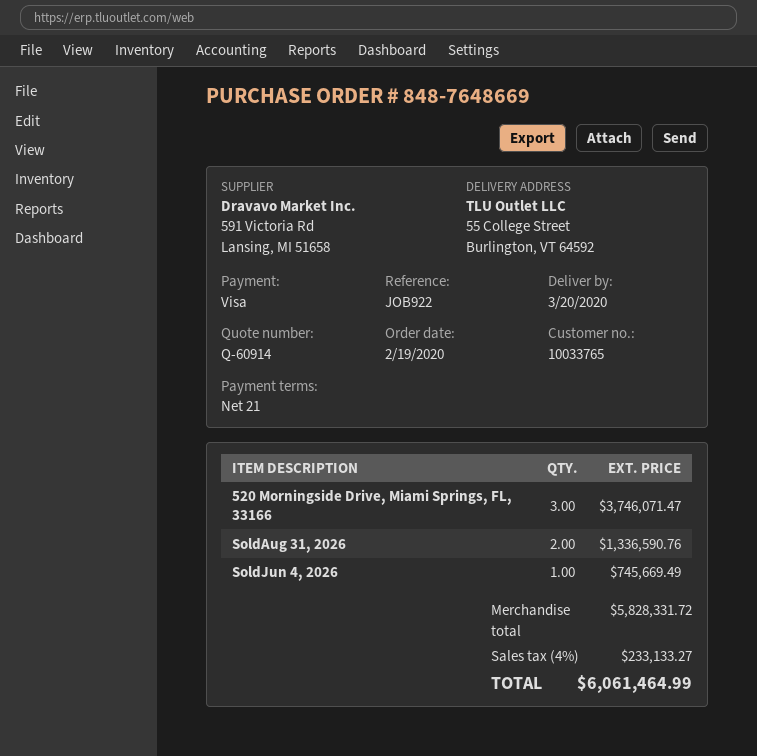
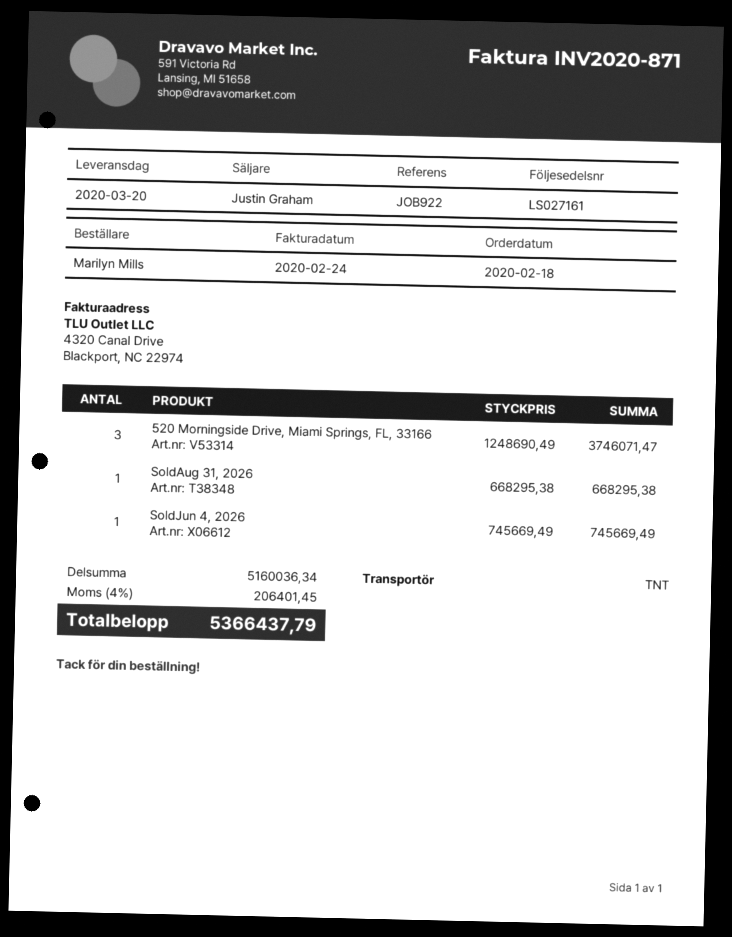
order date: 2020-02-19 -> 2020-02-18
SoldAug 31, 2026: 2 for 1336590.76 -> 1 for 668295.38
subtotal: 5828331.72 -> 5160036.34
tax: 4% = 233133.27 -> 4% = 206401.45
total: 6061464.99 -> 5366437.79

